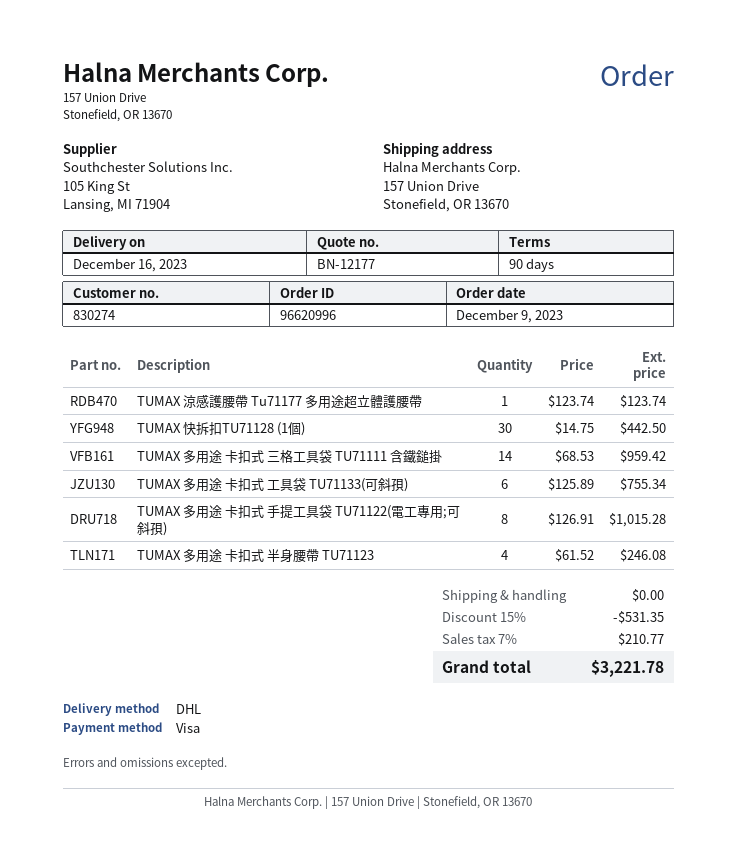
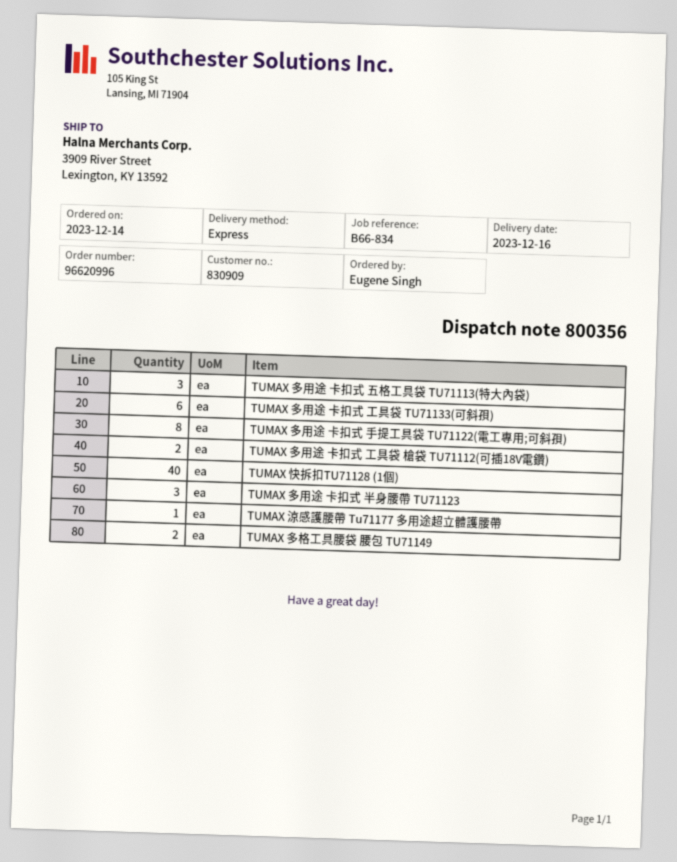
order date: 2023-12-09 -> 2023-12-14
customer number: 830274 -> 830909
shipping method: DHL -> express
ship to: 157 Union Drive, Stonefield, OR 13670 -> 3909 River Street, Lexington, KY 13592
TUMAX 快拆扣TU71128 (1個): 30 -> 40
TUMAX 多用途 卡扣式 三格工具袋 TU71111 含鐵鎚掛: 14 -> none
TUMAX 多用途 卡扣式 半身腰帶 TU71123: 4 -> 3
TUMAX 多用途 卡扣式 五格工具袋 TU71113(特大內袋): none -> 3
TUMAX 多用途 卡扣式 工具袋 槍袋 TU71112(可插18V電鑽): none -> 2
TUMAX 多格工具腰袋 腰包 TU71149: none -> 2

